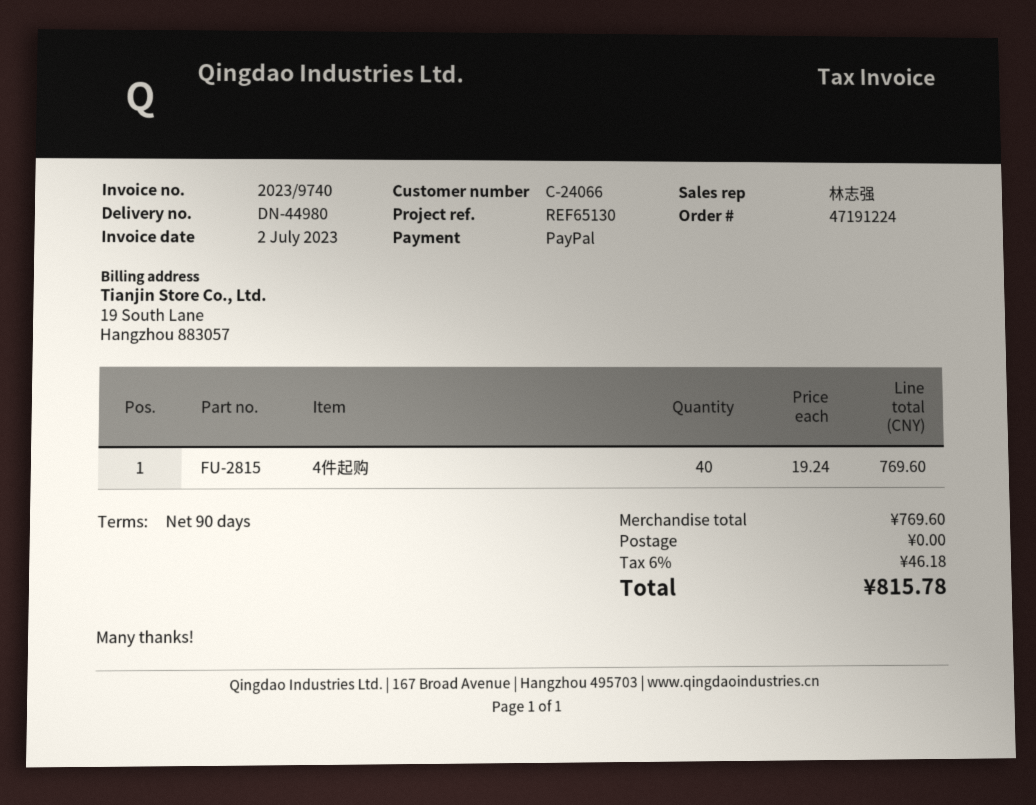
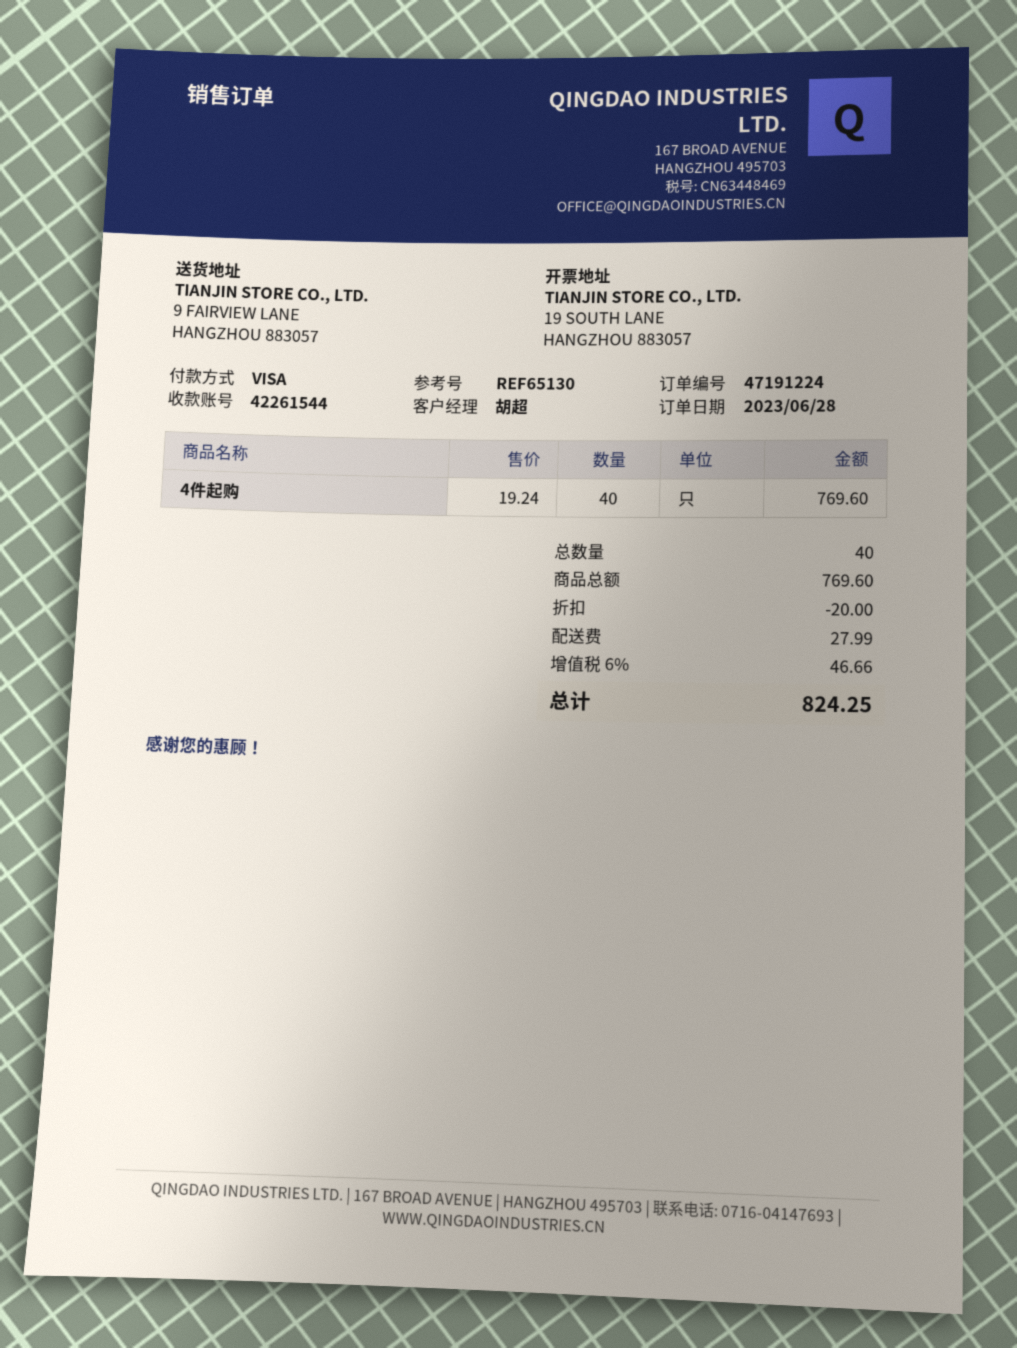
sales rep: 林志强 -> 胡超
payment method: PayPal -> Visa
discount: none -> 20.00
shipping: 0.00 -> 27.99
tax: 6% = 46.18 -> 6% = 46.66
total: 815.78 -> 824.25

